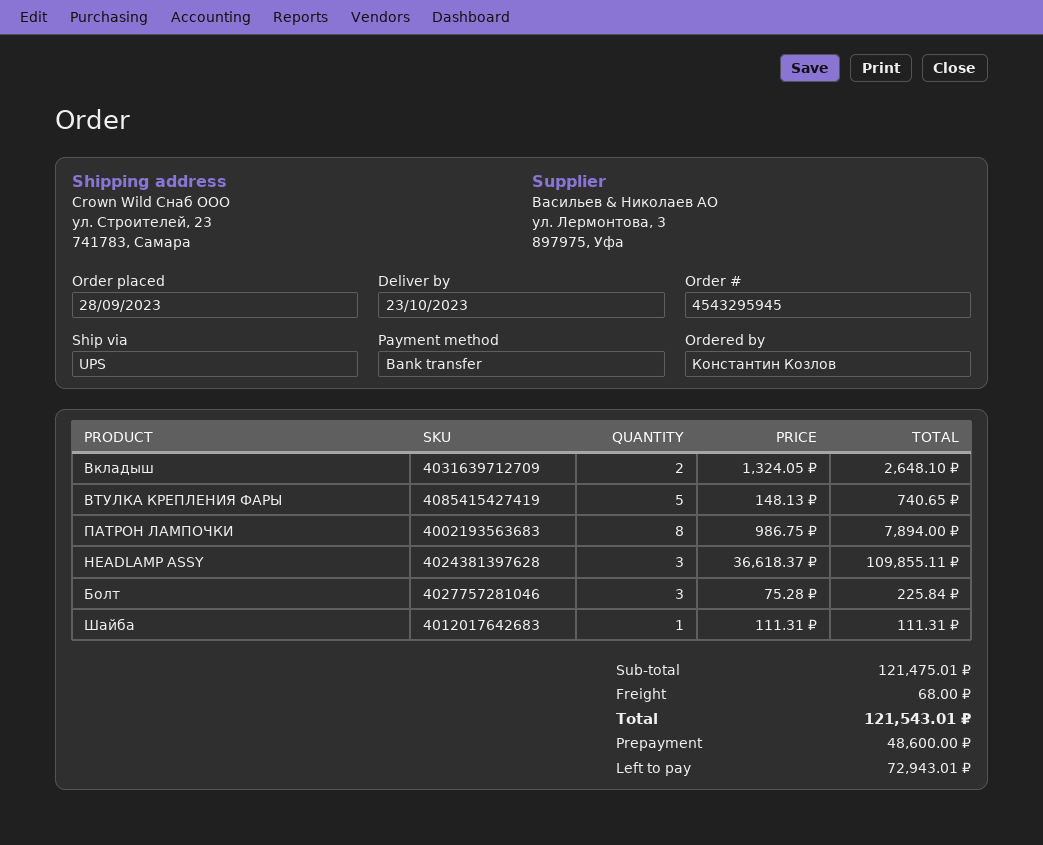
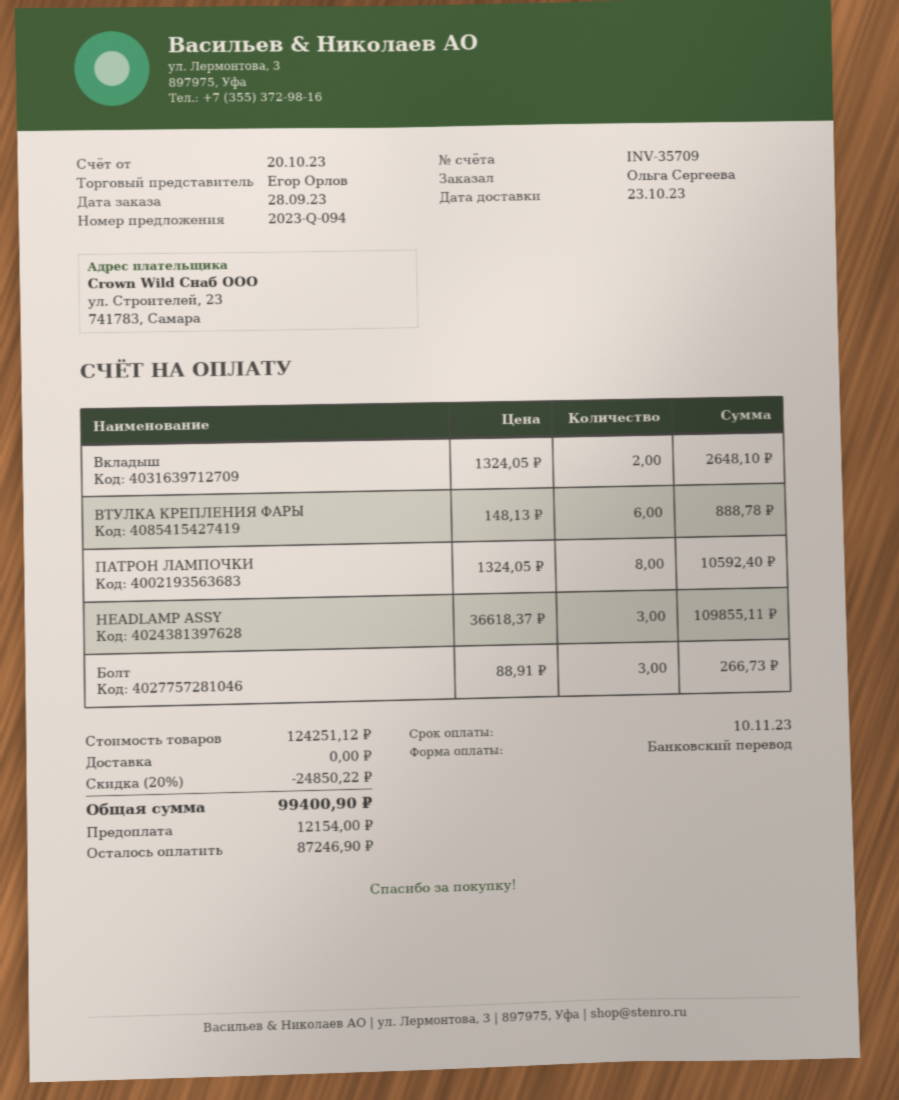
ordered by: Константин Козлов -> Ольга Сергеева
ВТУЛКА КРЕПЛЕНИЯ ФАРЫ: 5 x 148.13 = 740.65 -> 6 x 148.13 = 888.78
ПАТРОН ЛАМПОЧКИ: 8 x 986.75 = 7894.00 -> 8 x 1324.05 = 10592.40
Болт: 3 x 75.28 = 225.84 -> 3 x 88.91 = 266.73
Шайба: 1 x 111.31 = 111.31 -> none
subtotal: 121475.01 -> 124251.12
discount: none -> 20% = 24850.22
shipping: 68.00 -> 0.00
total: 121543.01 -> 99400.90
deposit: 48600.00 -> 12154.00
balance: 72943.01 -> 87246.90

